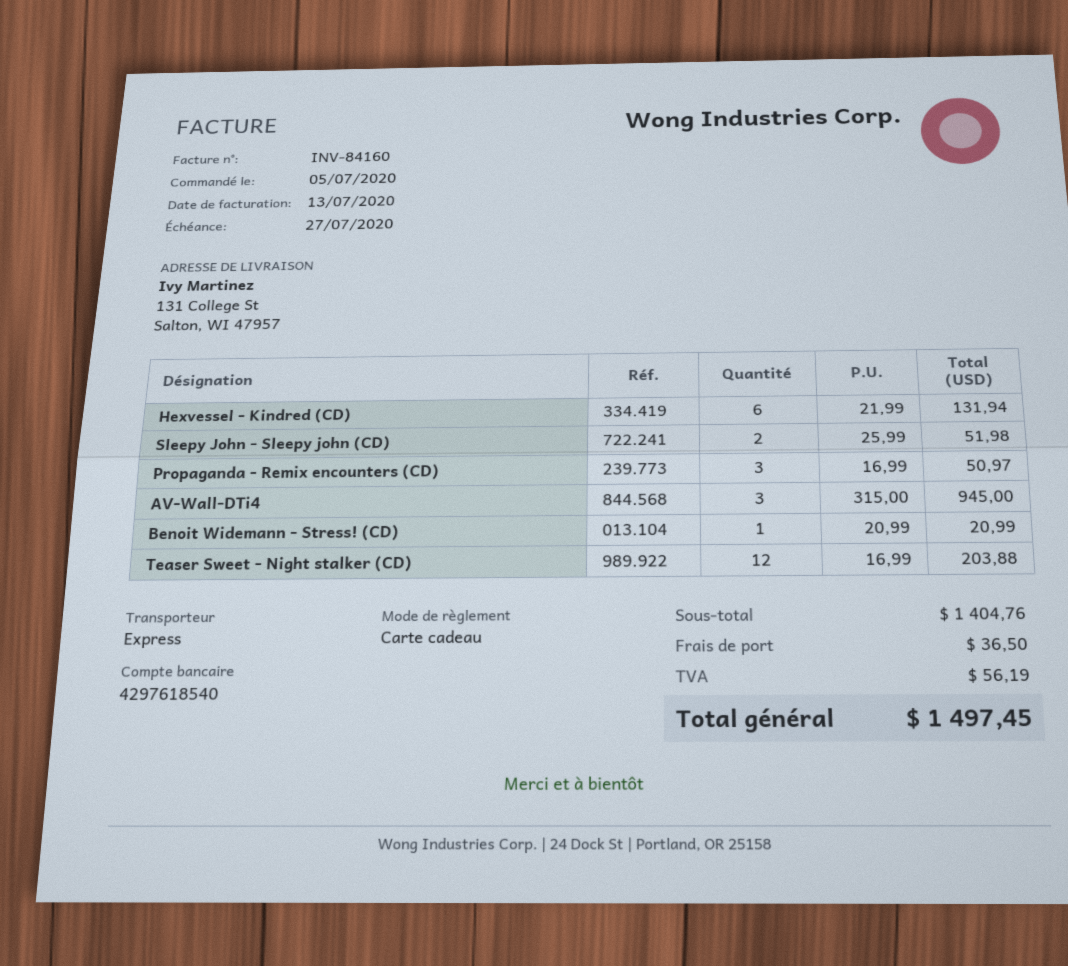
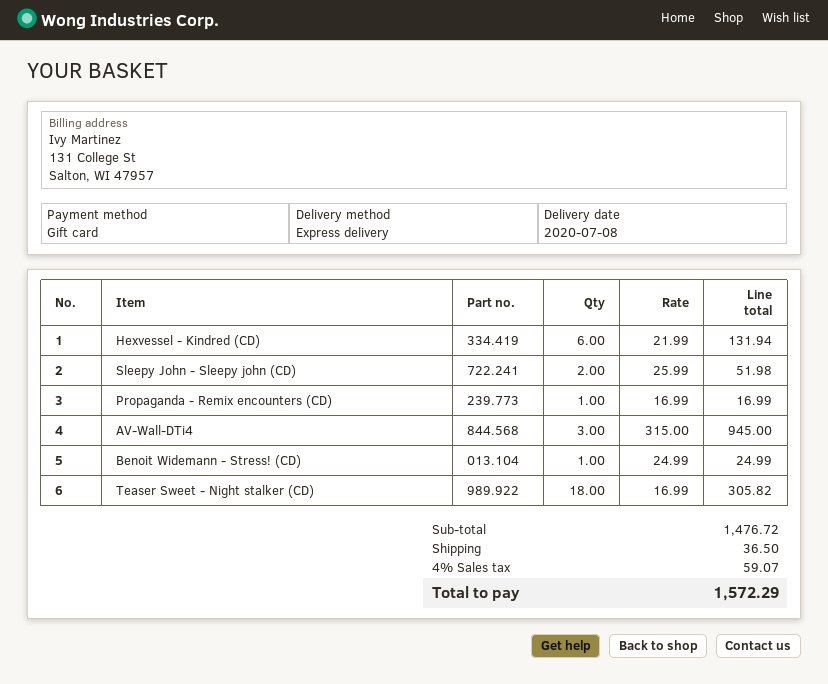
Propaganda - Remix encounters (CD): 3 x 16.99 = 50.97 -> 1 x 16.99 = 16.99
Benoit Widemann - Stress! (CD): 1 x 20.99 = 20.99 -> 1 x 24.99 = 24.99
Teaser Sweet - Night stalker (CD): 12 x 16.99 = 203.88 -> 18 x 16.99 = 305.82
subtotal: 1404.76 -> 1476.72
tax: 56.19 -> 59.07
total: 1497.45 -> 1572.29

